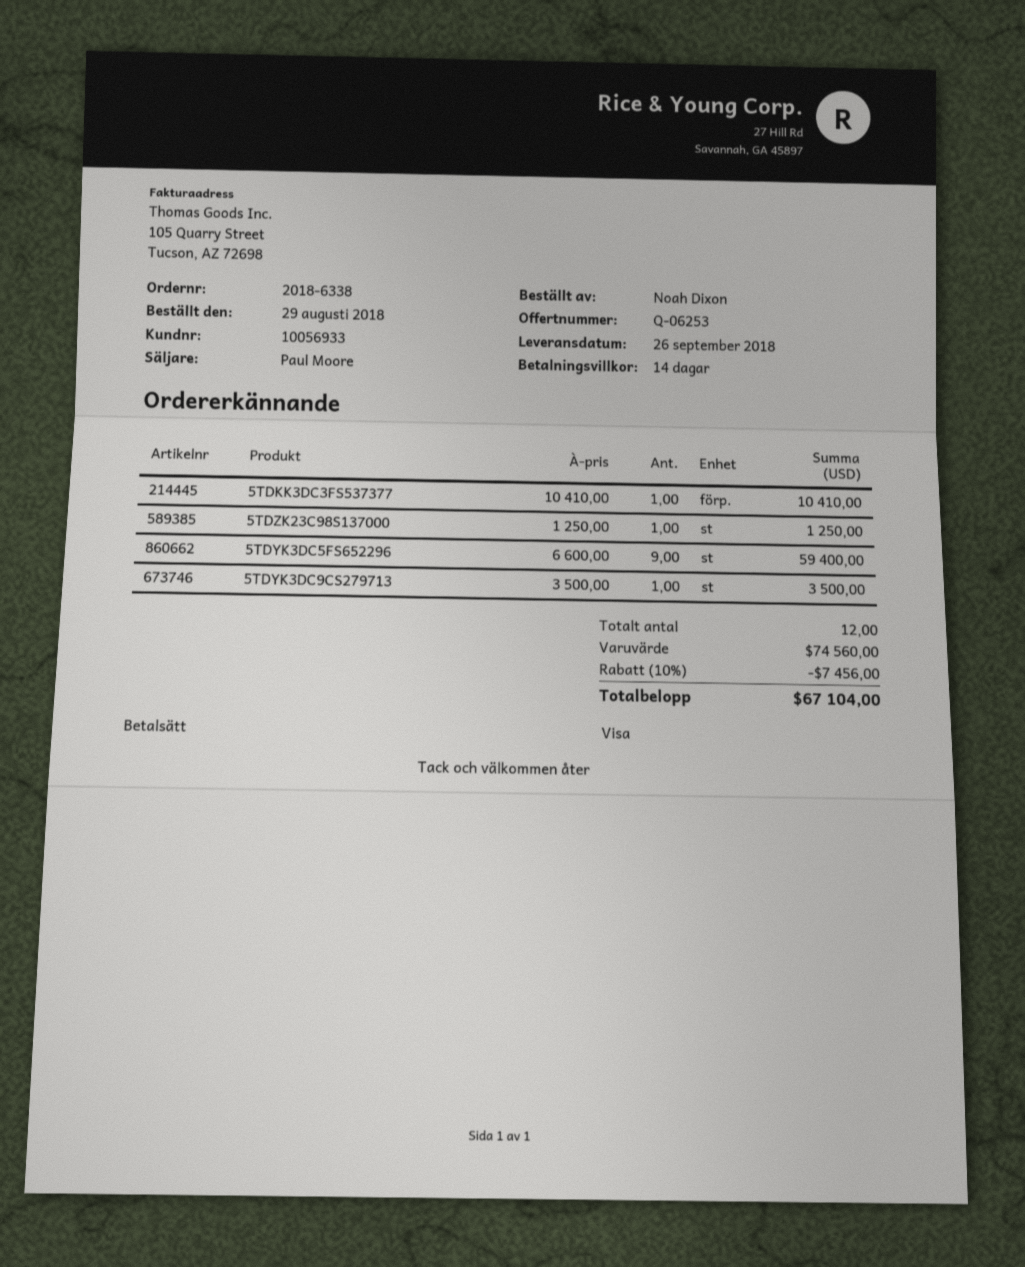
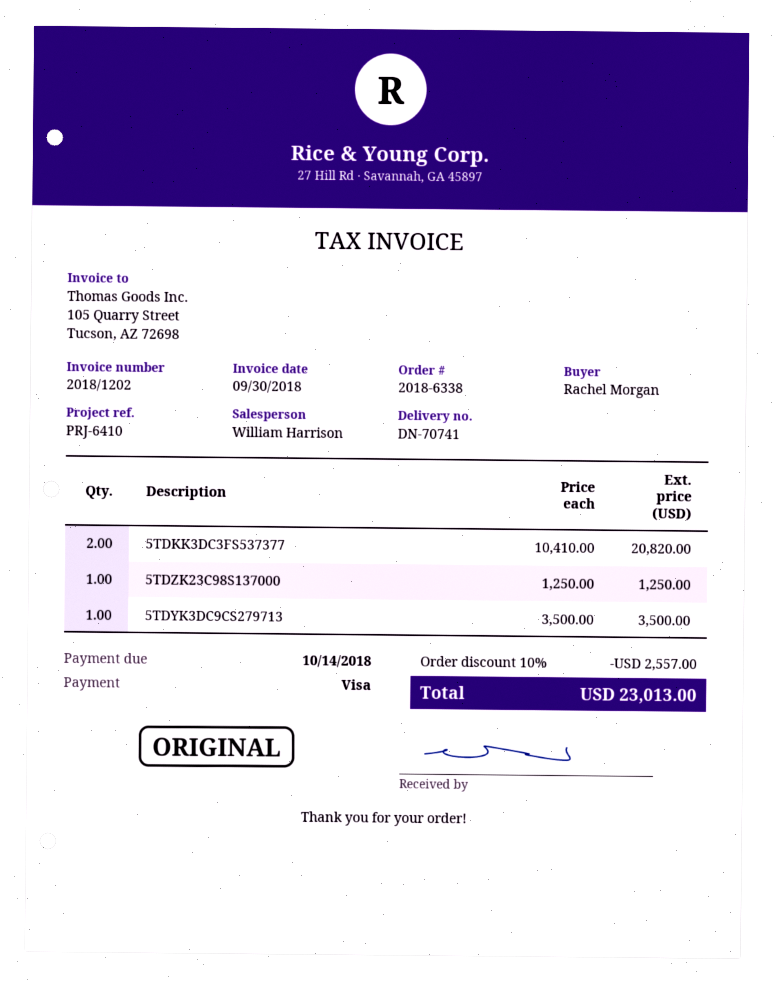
ordered by: Noah Dixon -> Rachel Morgan
sales rep: Paul Moore -> William Harrison
5TDKK3DC3FS537377: 1 x 10410.00 = 10410.00 -> 2 x 10410.00 = 20820.00
5TDYK3DC5FS652296: 9 x 6600.00 = 59400.00 -> none
discount: 10% = 7456.00 -> 10% = 2557.00
total: 67104.00 -> 23013.00

